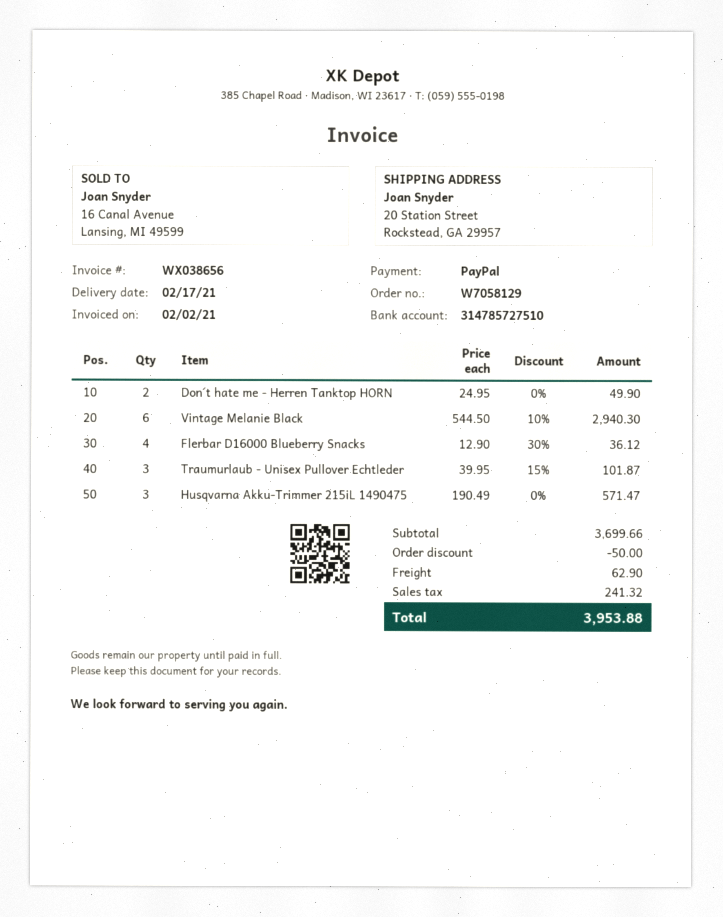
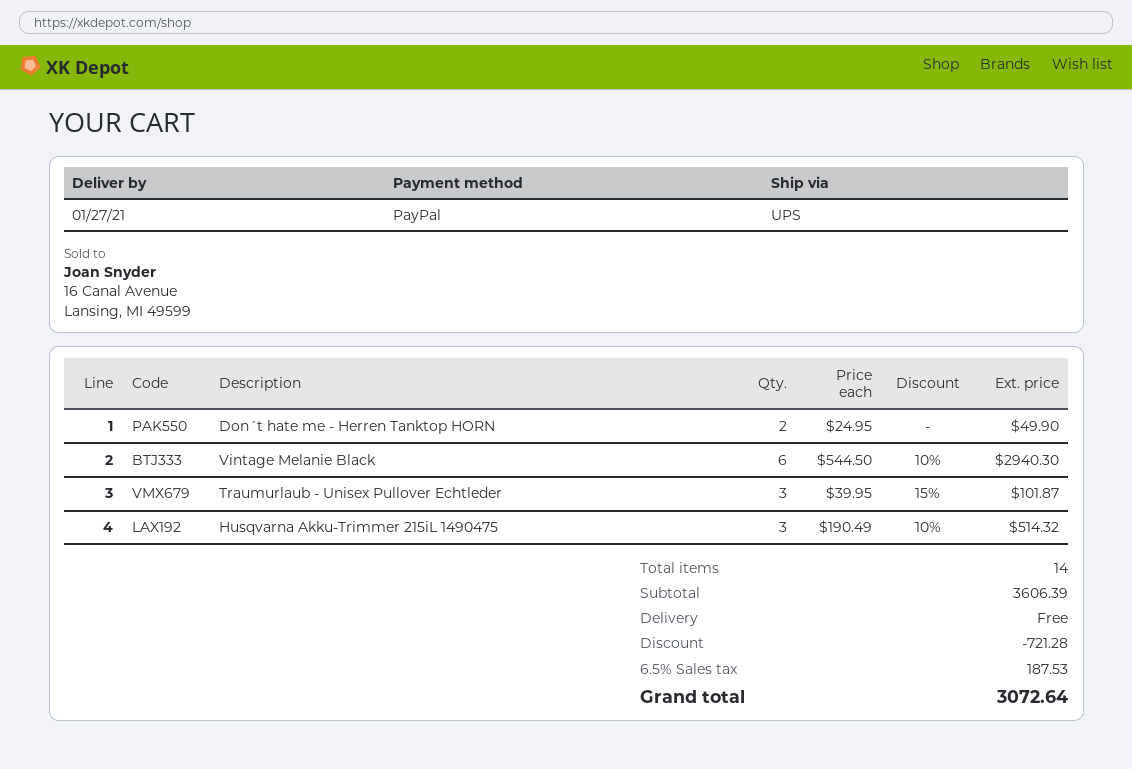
delivery date: 2021-02-17 -> 2021-01-27
Flerbar D16000 Blueberry Snacks: 4 x 12.90 - 30% = 36.12 -> none
Husqvarna Akku-Trimmer 215iL 1490475: 3 x 190.49 = 571.47 -> 3 x 190.49 - 10% = 514.32
subtotal: 3699.66 -> 3606.39
discount: 50.00 -> 721.28
shipping: 62.90 -> 0.00
tax: 241.32 -> 187.53
total: 3953.88 -> 3072.64

